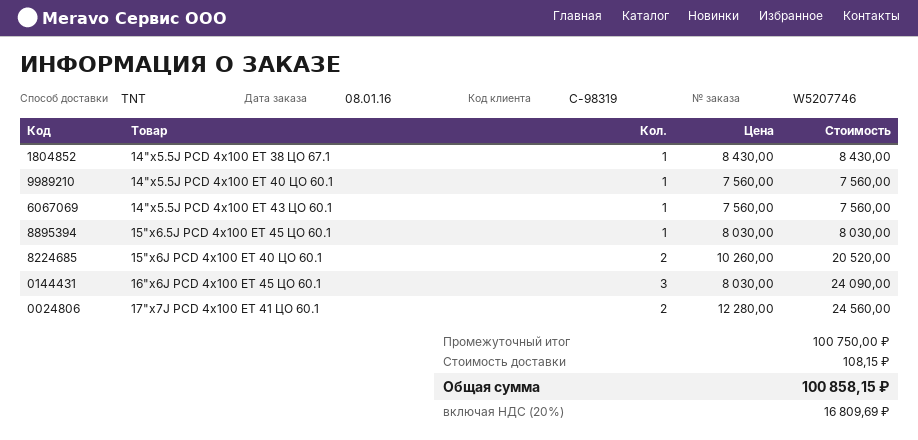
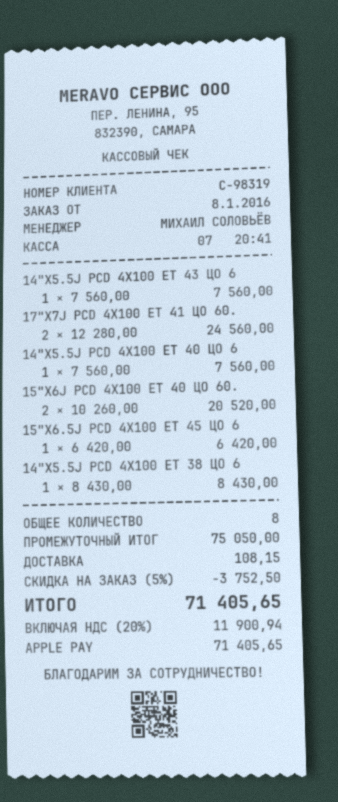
15"x6.5J PCD 4x100 ЕТ 45 ЦО 60.1: 1 x 8030.00 = 8030.00 -> 1 x 6420.00 = 6420.00
16"x6J PCD 4x100 ЕТ 45 ЦО 60.1: 3 x 8030.00 = 24090.00 -> none
subtotal: 100750.00 -> 75050.00
discount: none -> 5% = 3752.50
tax: 20% = 16809.69 -> 20% = 11900.94
total: 100858.15 -> 71405.65

